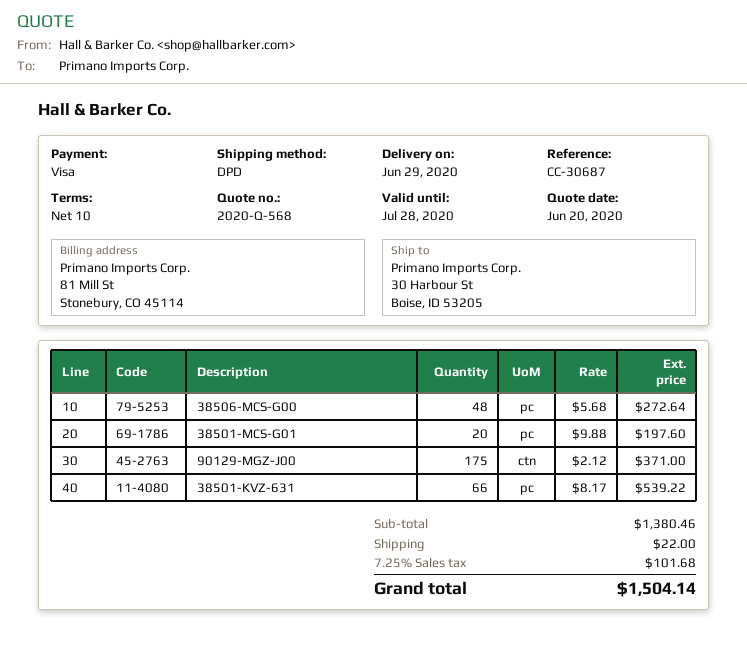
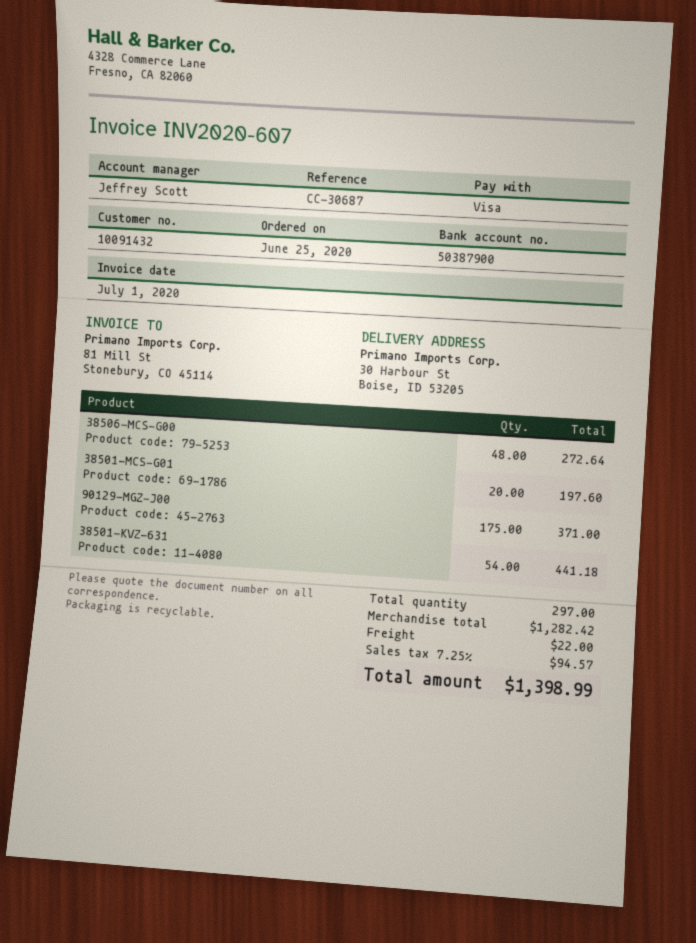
38501-KVZ-631: 66 for 539.22 -> 54 for 441.18
subtotal: 1380.46 -> 1282.42
tax: 7.25% = 101.68 -> 7.25% = 94.57
total: 1504.14 -> 1398.99

